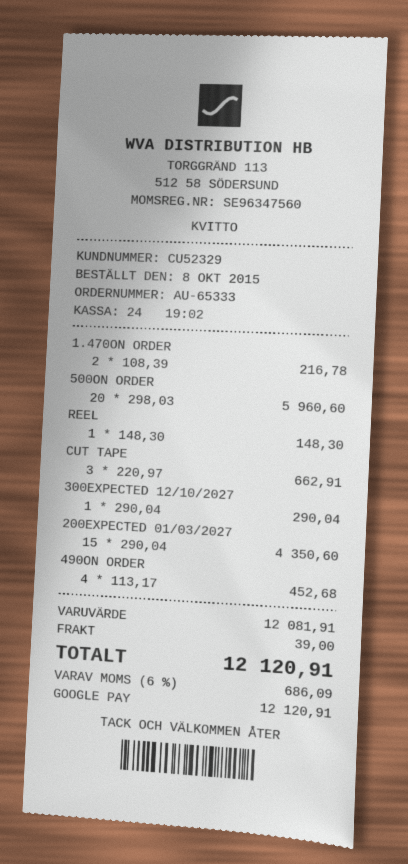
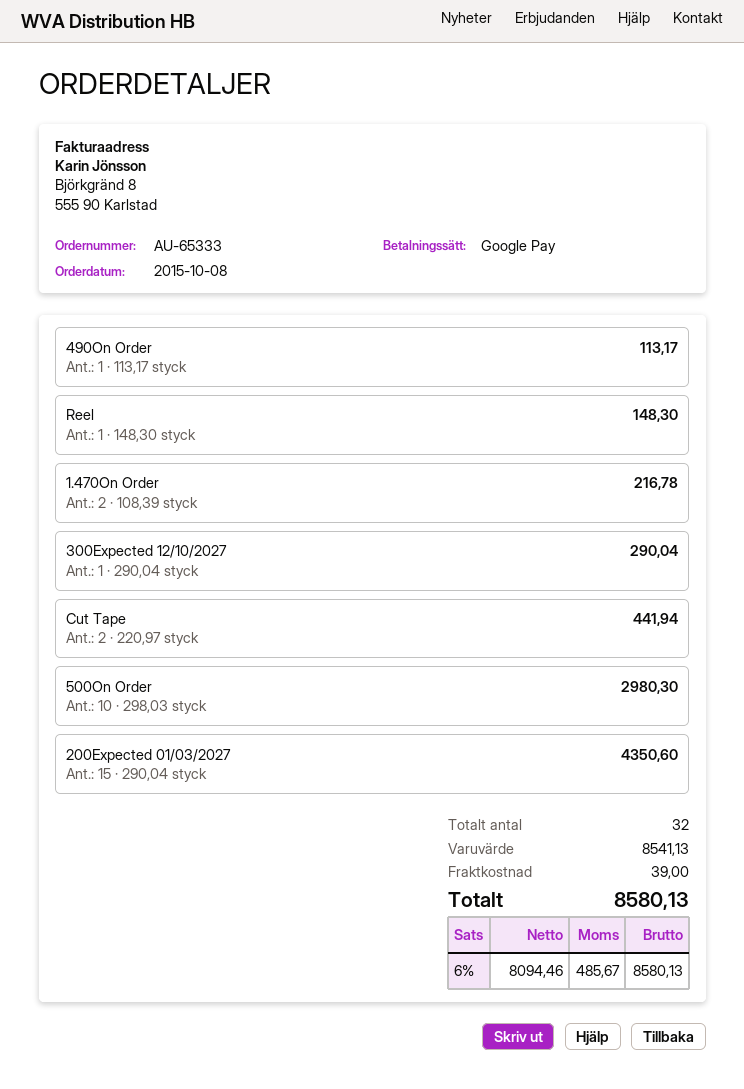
500ON ORDER: 20 x 298.03 = 5960.60 -> 10 x 298.03 = 2980.30
CUT TAPE: 3 x 220.97 = 662.91 -> 2 x 220.97 = 441.94
490ON ORDER: 4 x 113.17 = 452.68 -> 1 x 113.17 = 113.17
subtotal: 12081.91 -> 8541.13
tax: 6% = 686.09 -> 6% = 485.67
total: 12120.91 -> 8580.13

